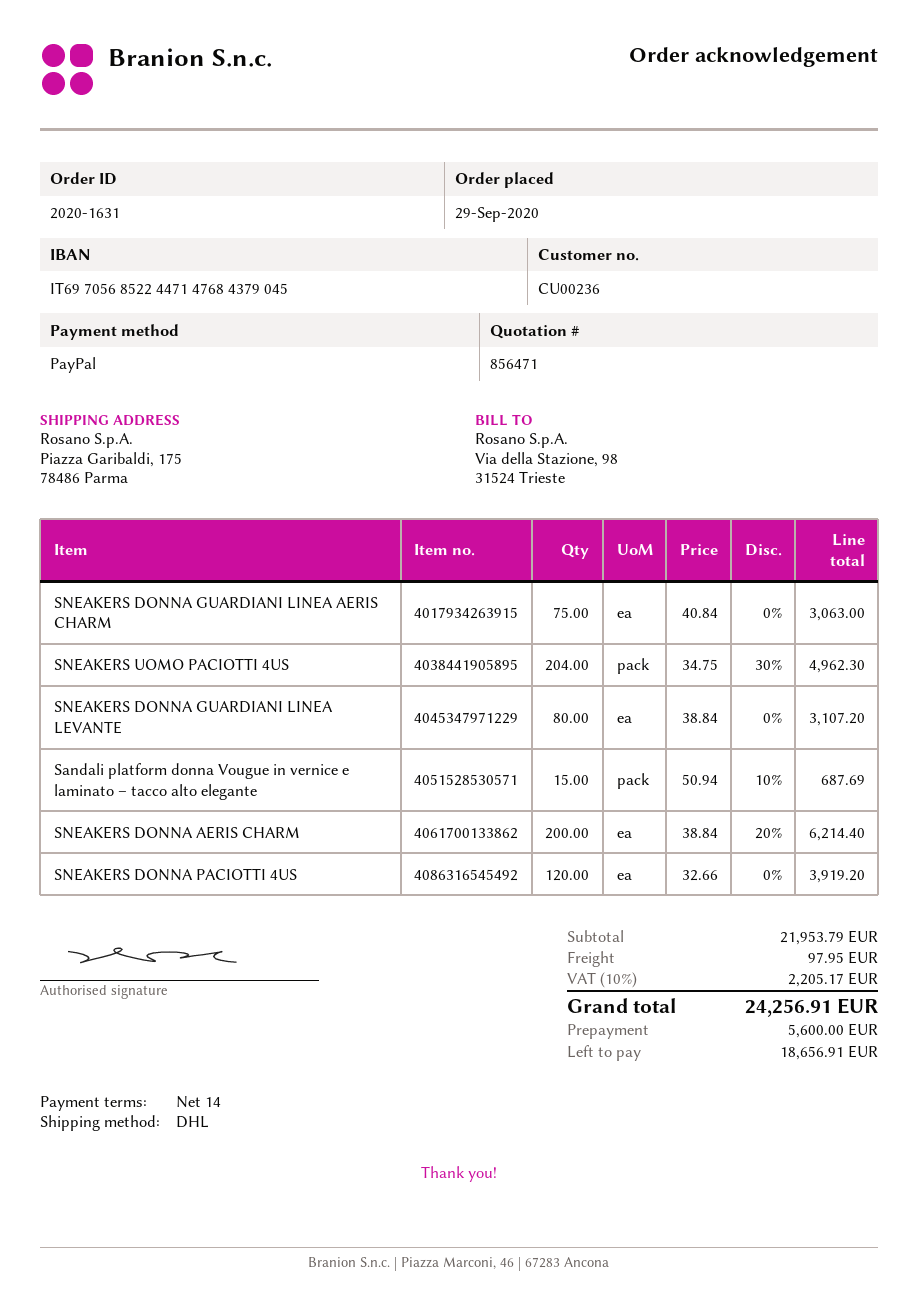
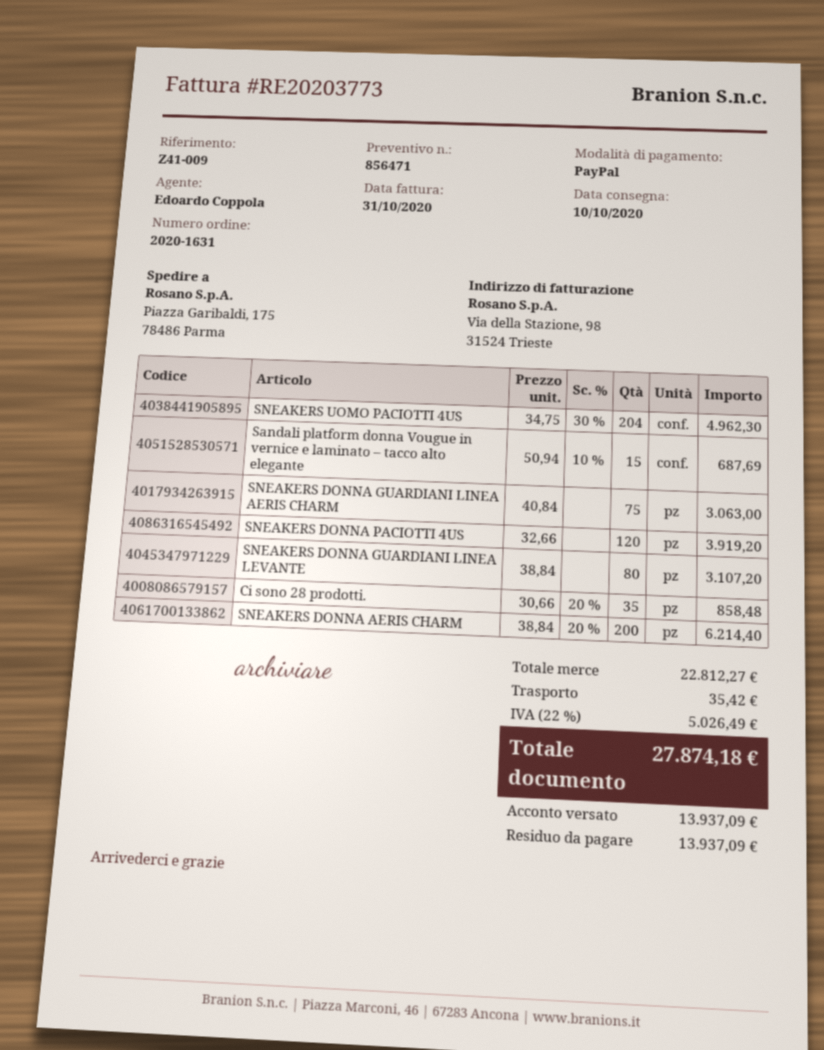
Ci sono 28 prodotti.: none -> 35 x 30.66 - 20% = 858.48
subtotal: 21953.79 -> 22812.27
shipping: 97.95 -> 35.42
tax: 10% = 2205.17 -> 22% = 5026.49
total: 24256.91 -> 27874.18
deposit: 5600.00 -> 13937.09
balance: 18656.91 -> 13937.09

